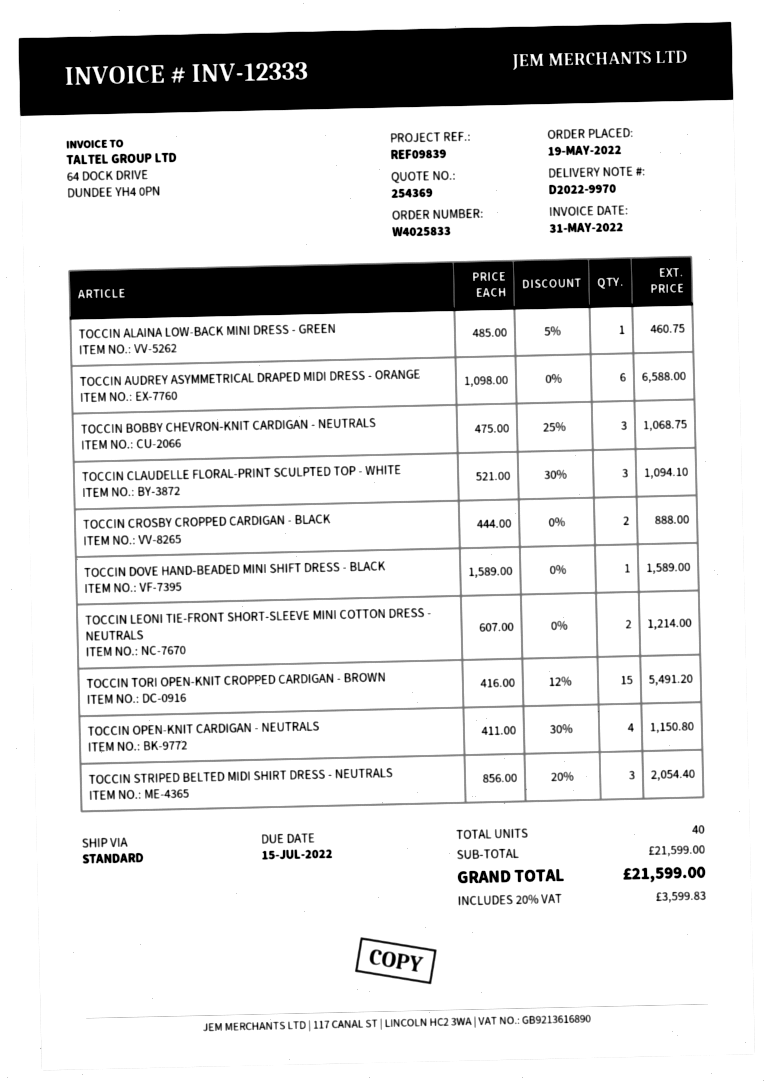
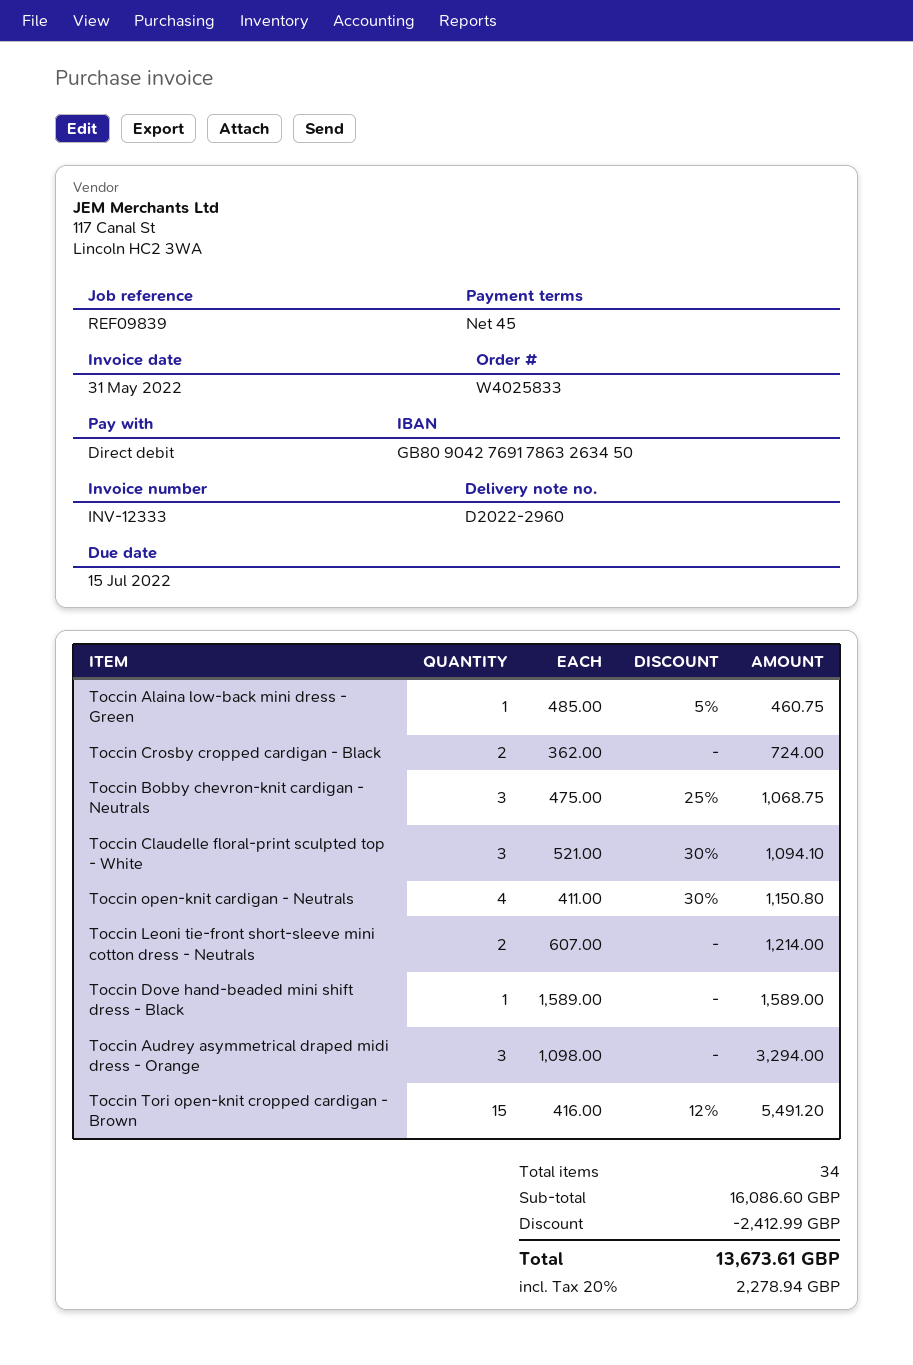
delivery note number: D2022-9970 -> D2022-2960
TOCCIN AUDREY ASYMMETRICAL DRAPED MIDI DRESS - ORANGE: 6 x 1098.00 = 6588.00 -> 3 x 1098.00 = 3294.00
TOCCIN CROSBY CROPPED CARDIGAN - BLACK: 2 x 444.00 = 888.00 -> 2 x 362.00 = 724.00
TOCCIN STRIPED BELTED MIDI SHIRT DRESS - NEUTRALS: 3 x 856.00 - 20% = 2054.40 -> none
total quantity: 40 -> 34
subtotal: 21599.00 -> 16086.60
discount: none -> 2412.99
tax: 20% = 3599.83 -> 20% = 2278.94
total: 21599.00 -> 13673.61

